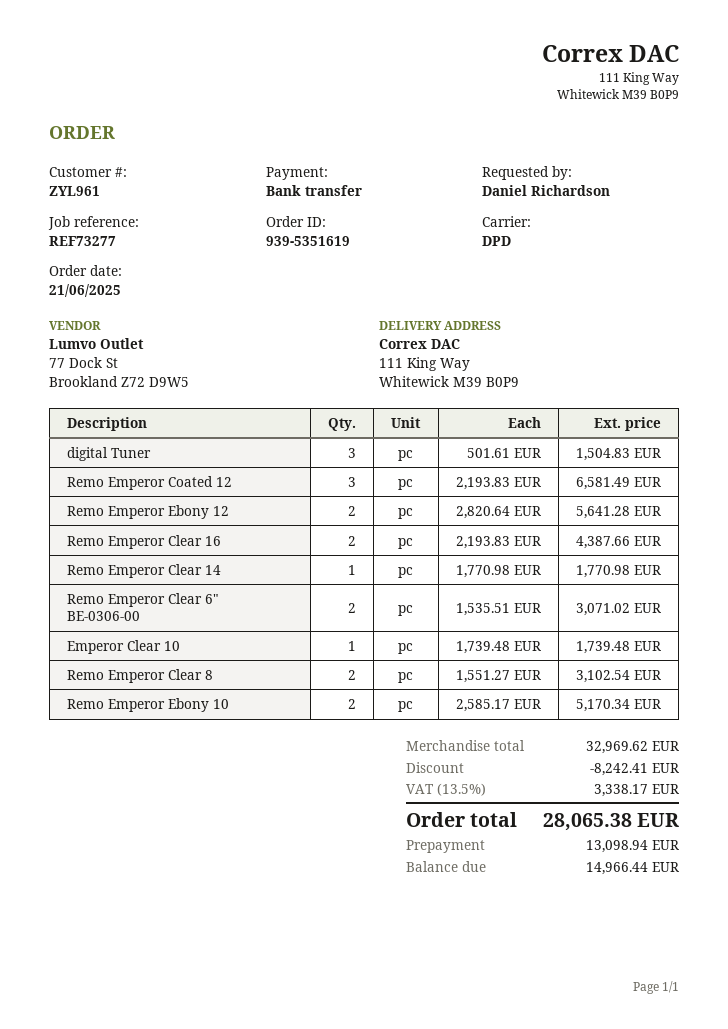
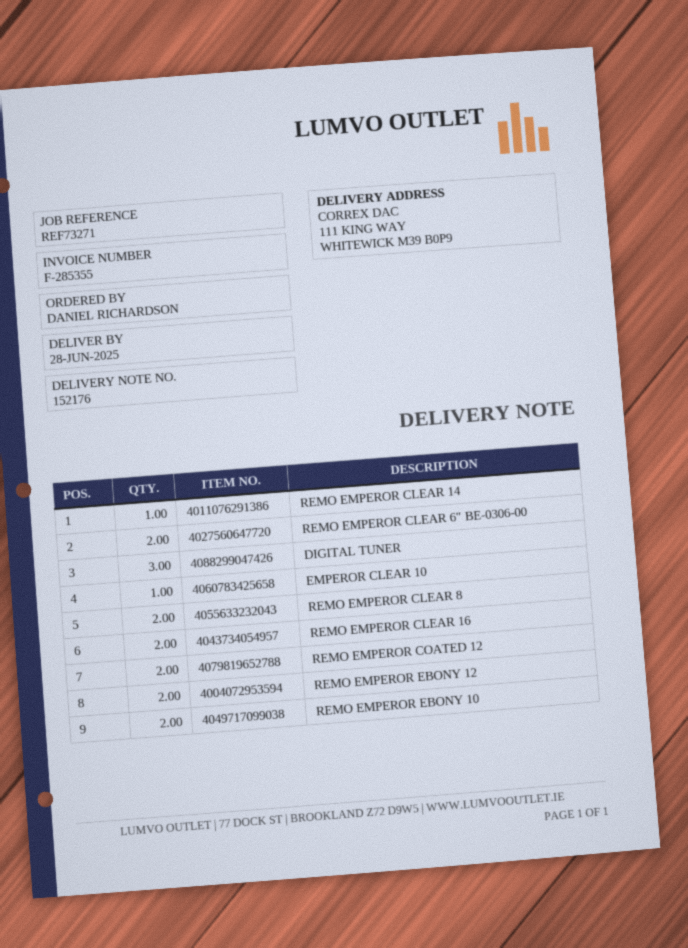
reference: REF73277 -> REF73271
Remo Emperor Coated 12: 3 -> 2

